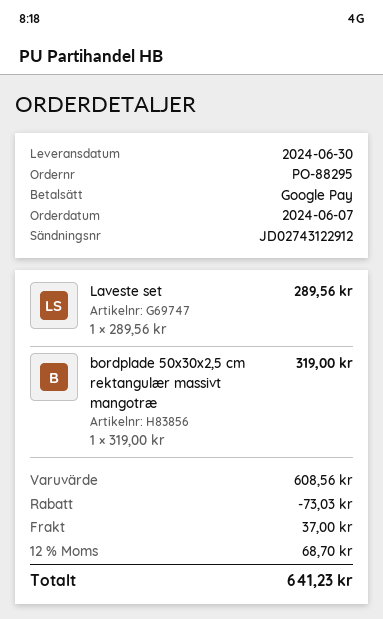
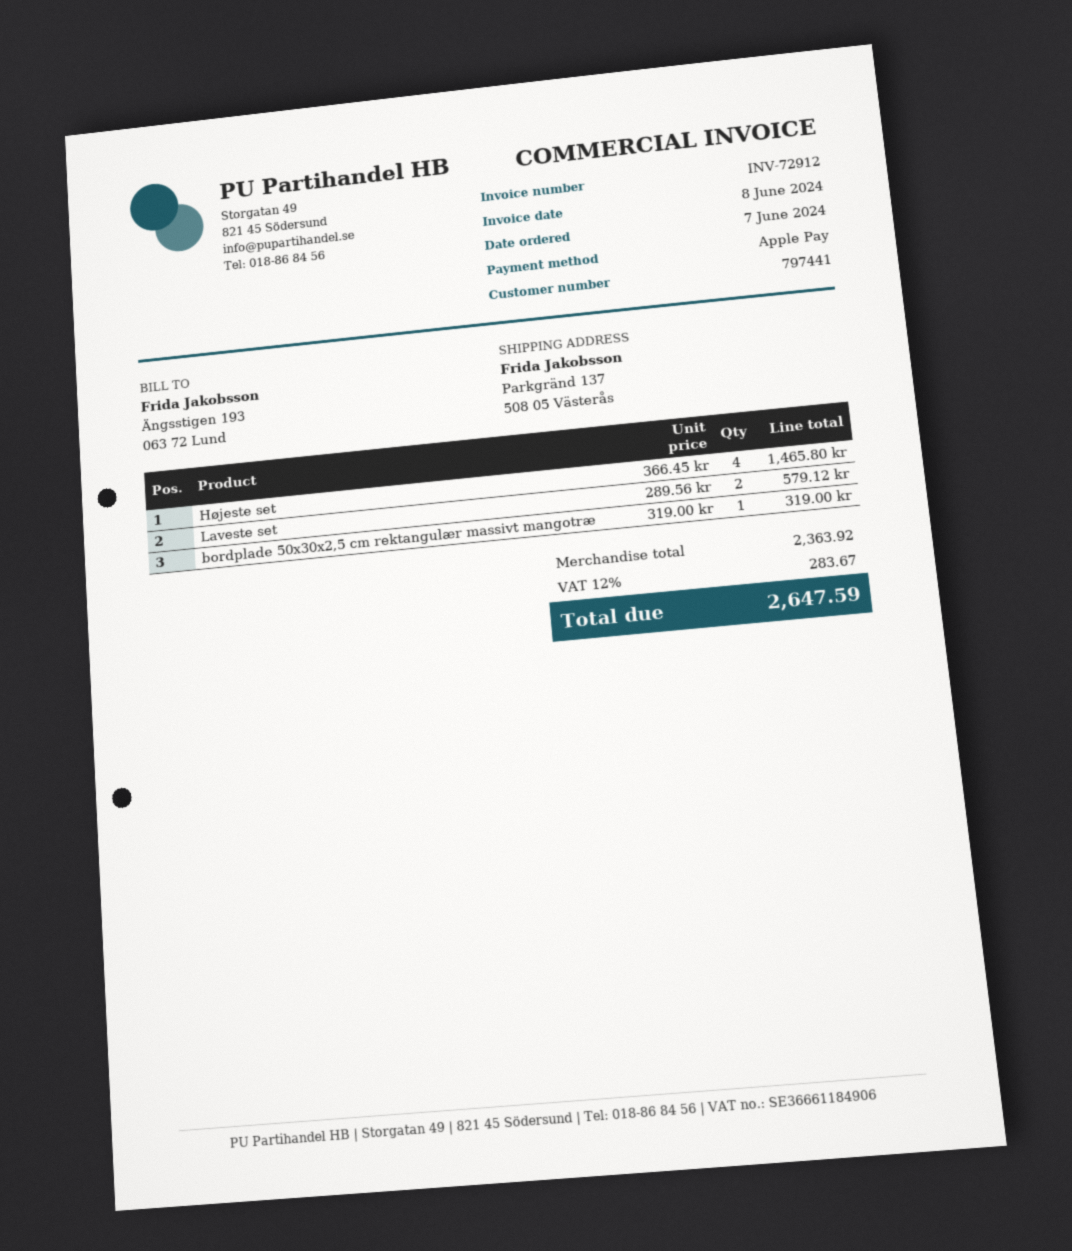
payment method: Google Pay -> Apple Pay
Laveste set: 1 x 289.56 = 289.56 -> 2 x 289.56 = 579.12
Højeste set: none -> 4 x 366.45 = 1465.80
subtotal: 608.56 -> 2363.92
discount: 73.03 -> none
shipping: 37.00 -> none
tax: 12% = 68.70 -> 12% = 283.67
total: 641.23 -> 2647.59

